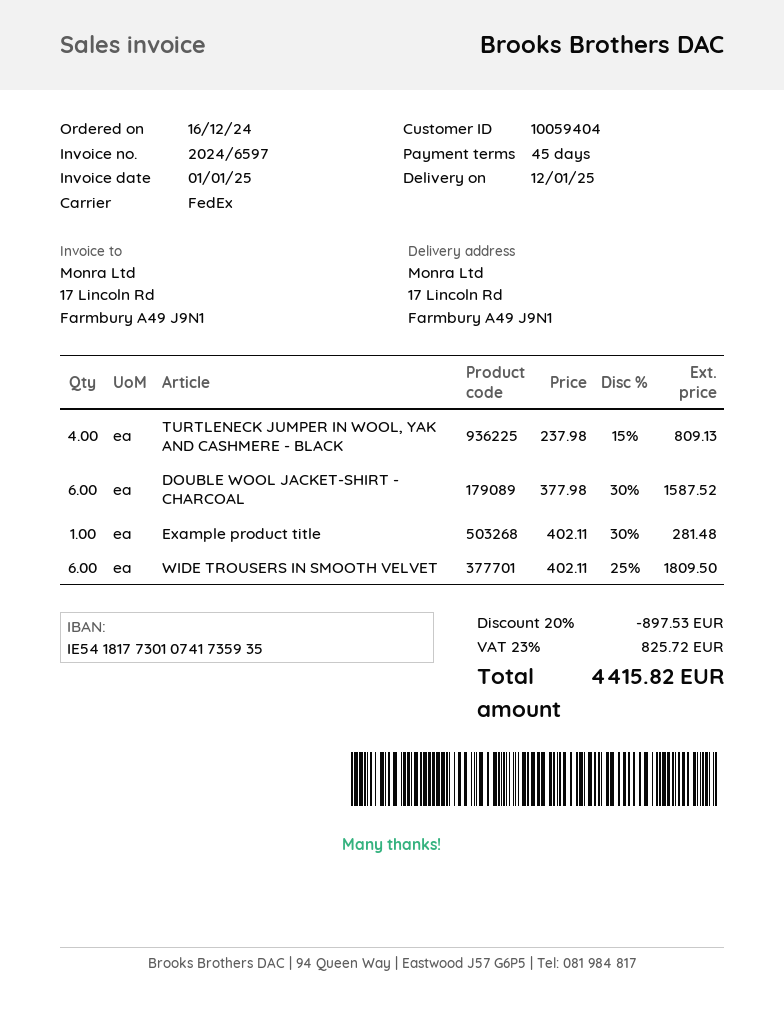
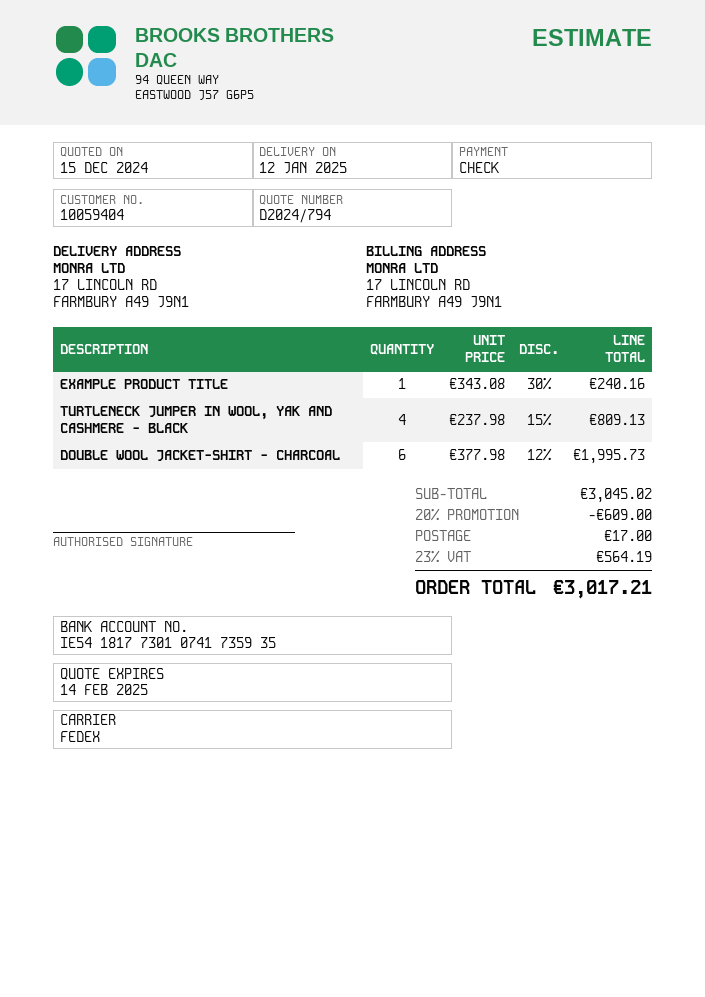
DOUBLE WOOL JACKET-SHIRT - CHARCOAL: 6 x 377.98 - 30% = 1587.52 -> 6 x 377.98 - 12% = 1995.73
Example product title: 1 x 402.11 - 30% = 281.48 -> 1 x 343.08 - 30% = 240.16
WIDE TROUSERS IN SMOOTH VELVET: 6 x 402.11 - 25% = 1809.50 -> none
discount: 20% = 897.53 -> 20% = 609.00
shipping: none -> 17.00
tax: 23% = 825.72 -> 23% = 564.19
total: 4415.82 -> 3017.21

